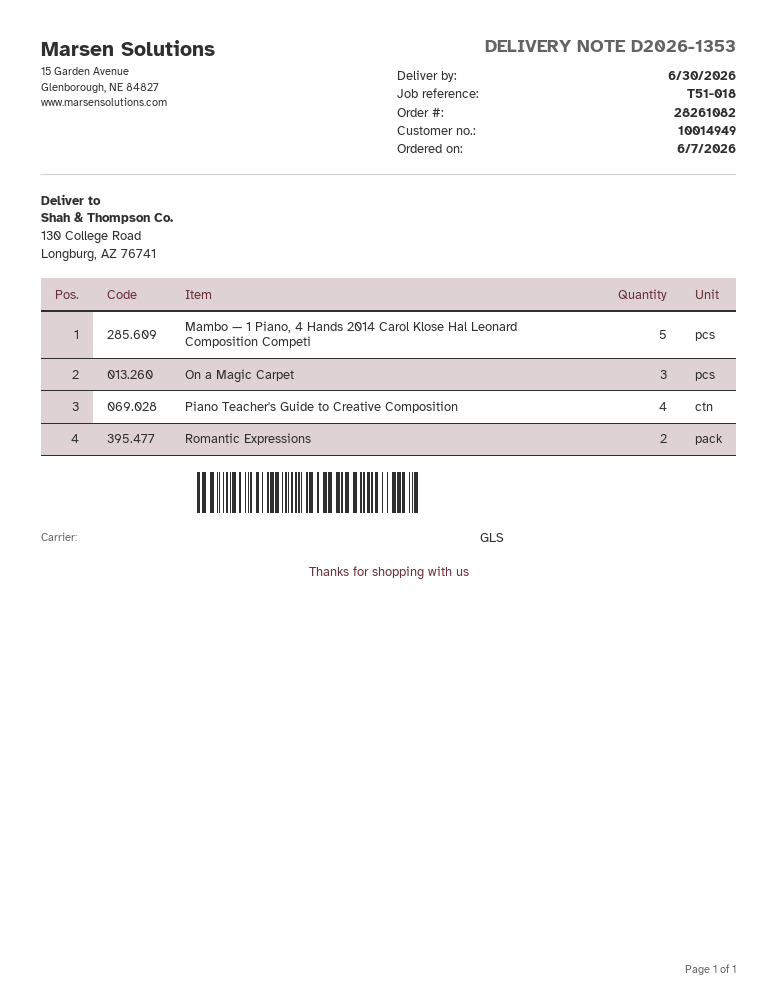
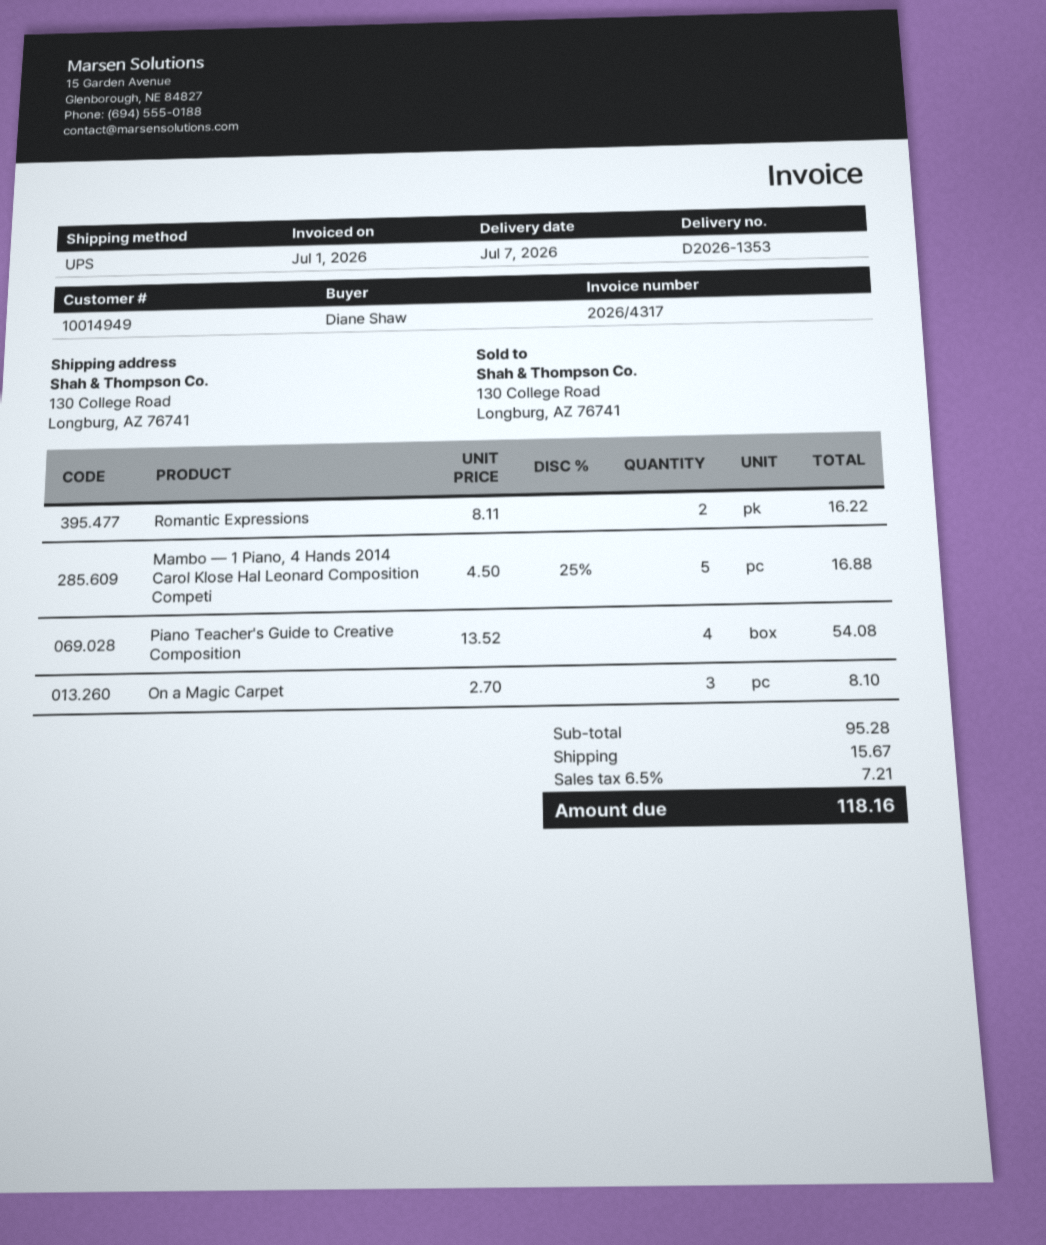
delivery date: 2026-06-30 -> 2026-07-07
shipping method: GLS -> UPS

